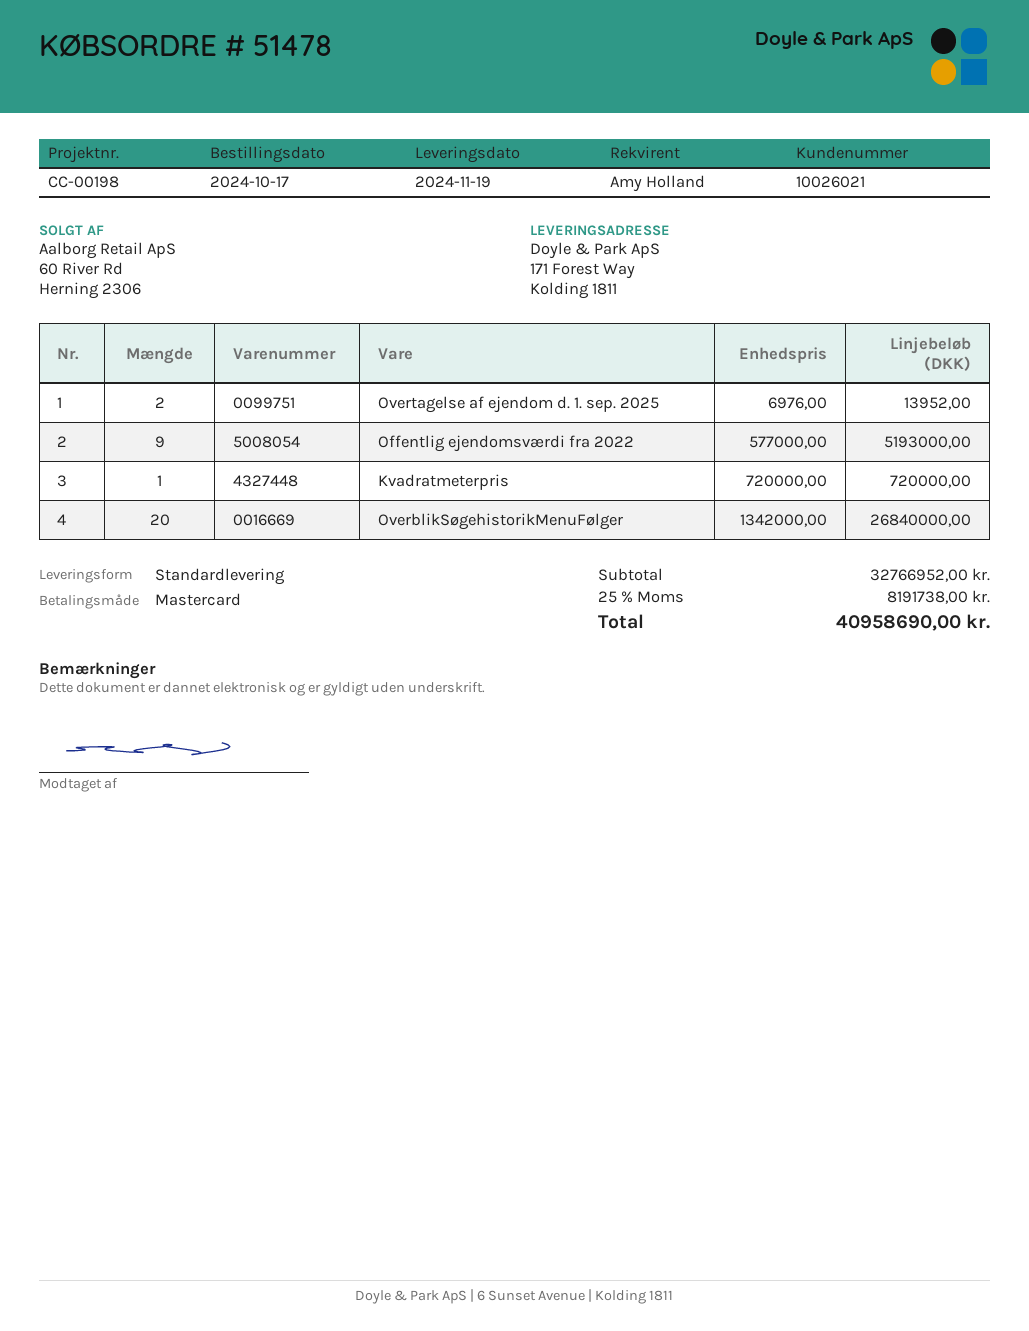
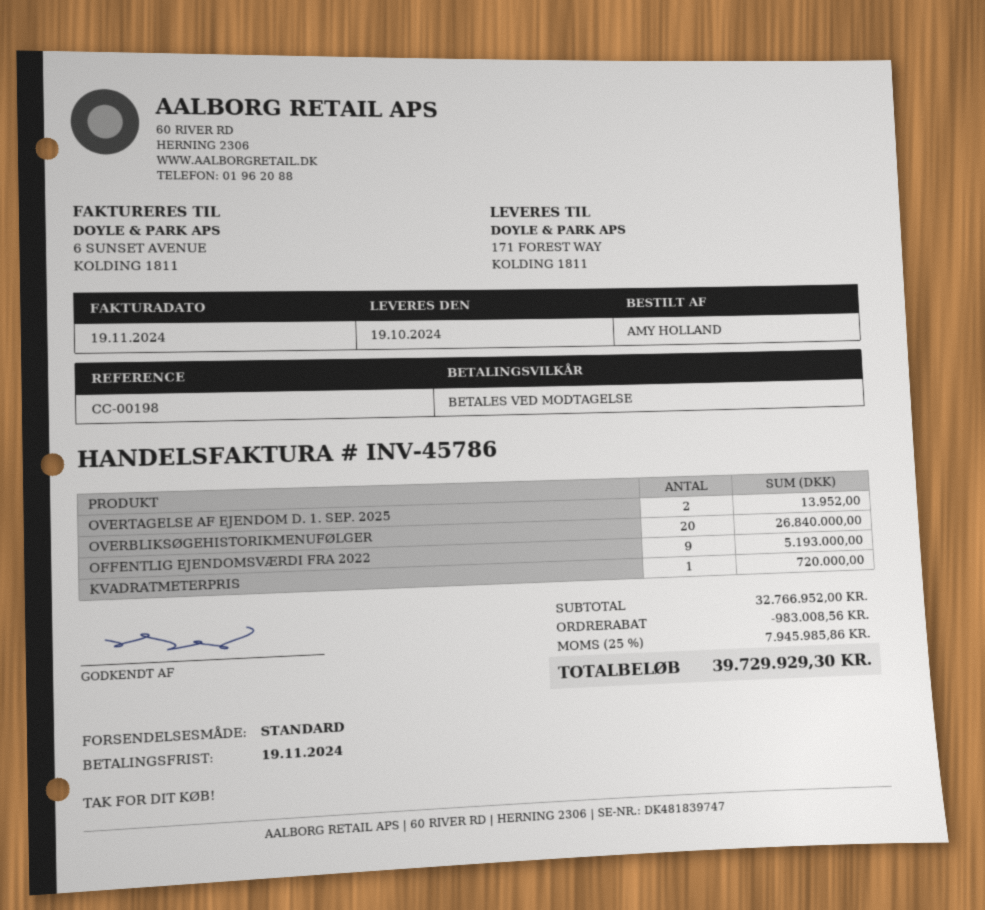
delivery date: 2024-11-19 -> 2024-10-19
discount: none -> 983008.56
tax: 25% = 8191738.00 -> 25% = 7945985.86
total: 40958690.00 -> 39729929.30

